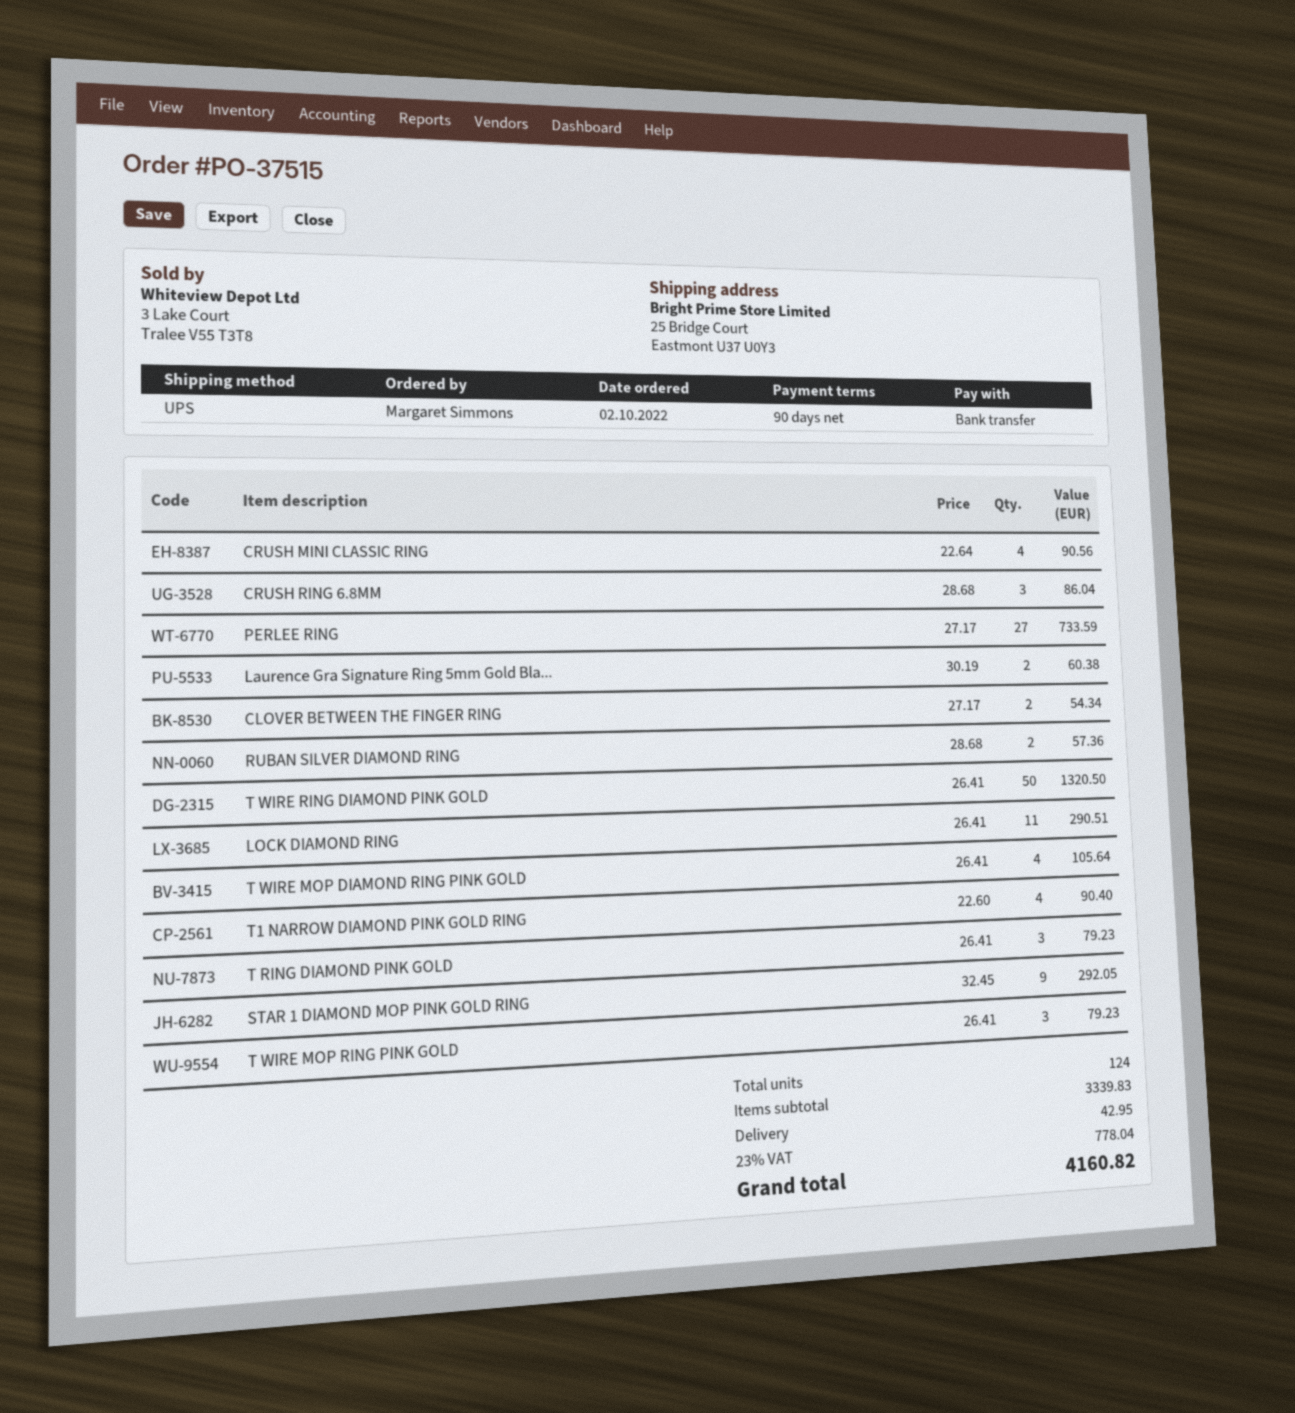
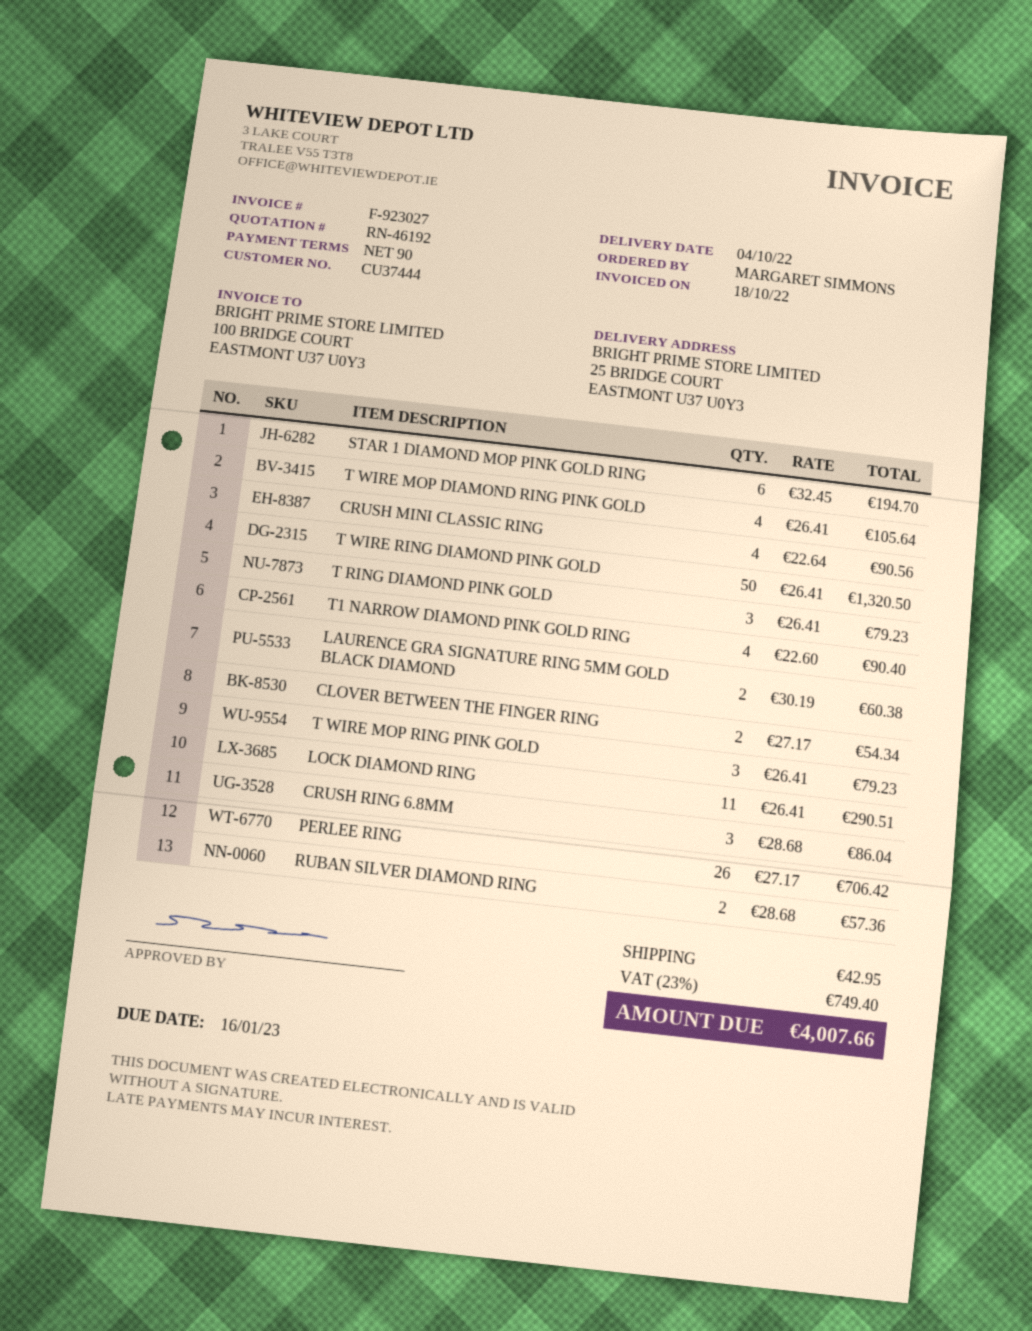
PERLEE RING: 27 x 27.17 = 733.59 -> 26 x 27.17 = 706.42
STAR 1 DIAMOND MOP PINK GOLD RING: 9 x 32.45 = 292.05 -> 6 x 32.45 = 194.70
tax: 23% = 778.04 -> 23% = 749.40
total: 4160.82 -> 4007.66

